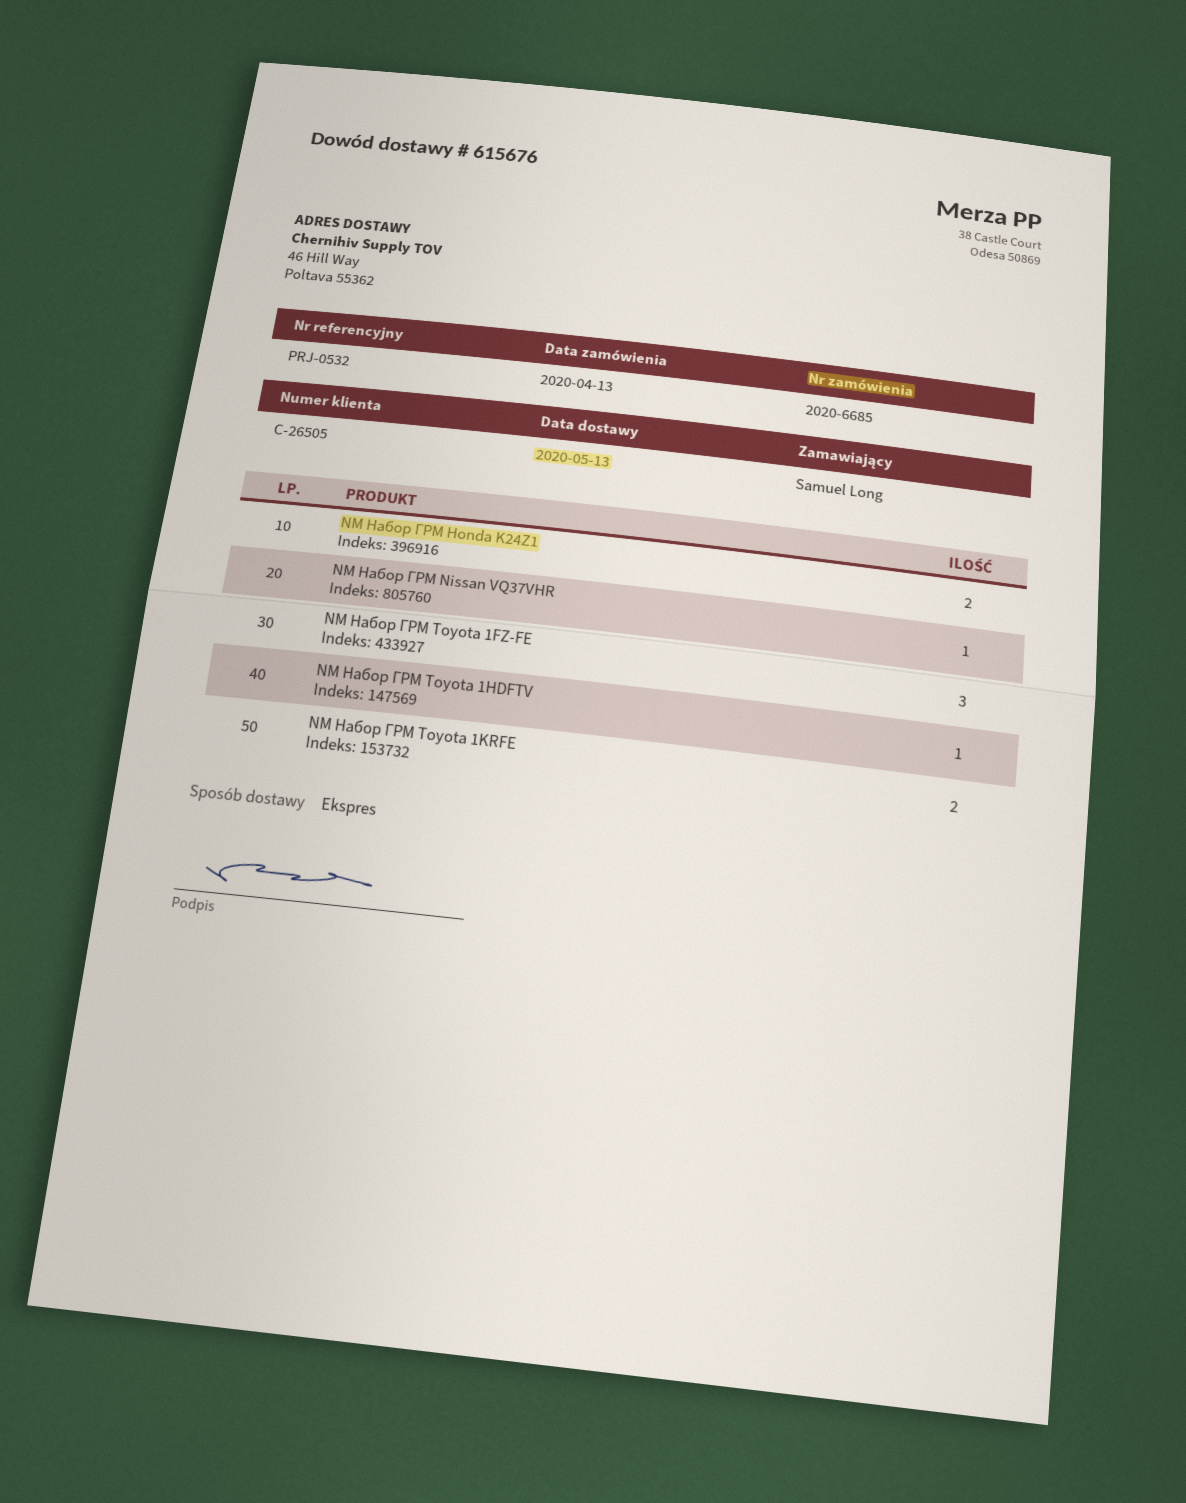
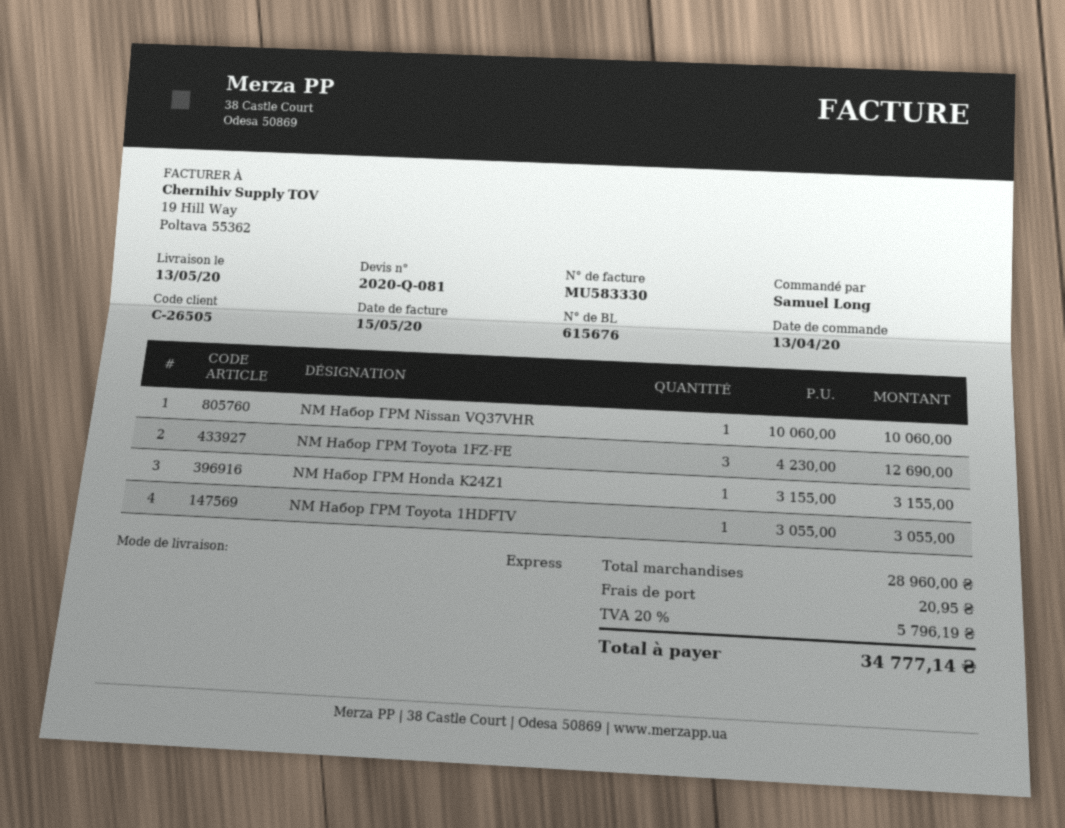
NM Набор ГРМ Honda K24Z1: 2 -> 1
NM Набор ГРМ Toyota 1KRFE: 2 -> none

